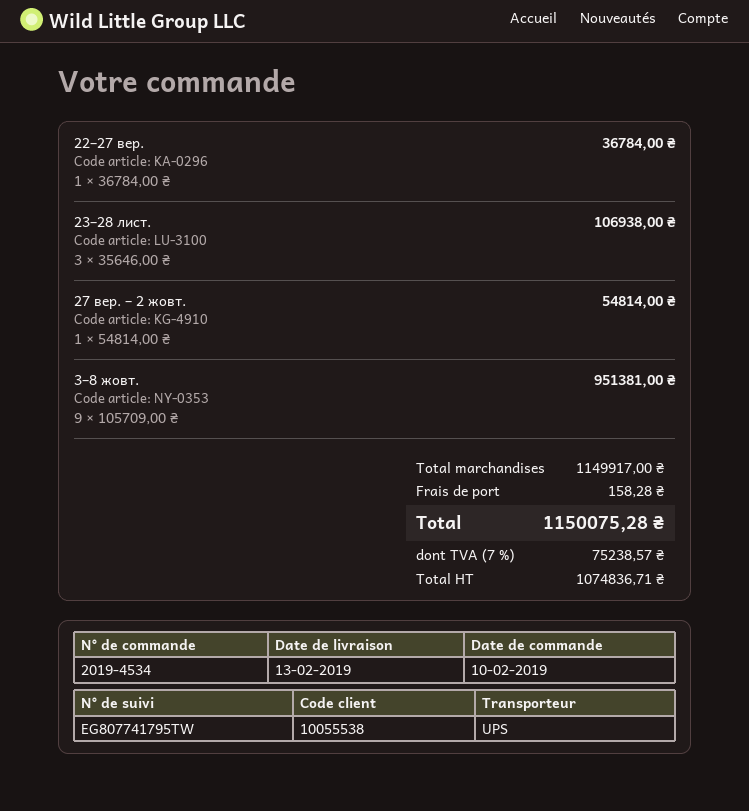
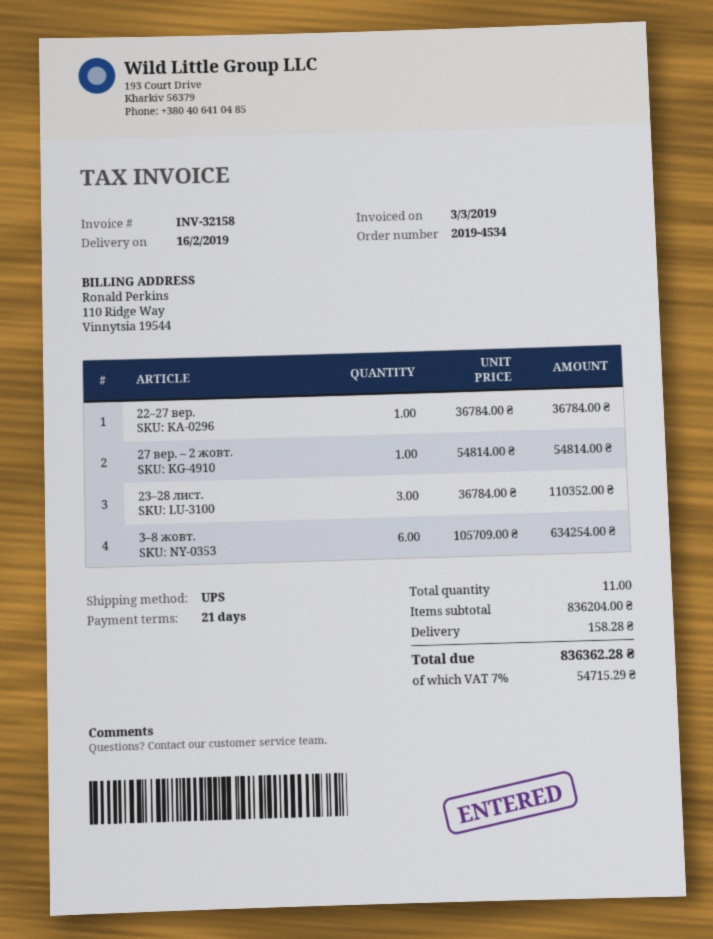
delivery date: 2019-02-13 -> 2019-02-16
23–28 лист.: 3 x 35646.00 = 106938.00 -> 3 x 36784.00 = 110352.00
3–8 жовт.: 9 x 105709.00 = 951381.00 -> 6 x 105709.00 = 634254.00
subtotal: 1149917.00 -> 836204.00
tax: 7% = 75238.57 -> 7% = 54715.29
total: 1150075.28 -> 836362.28

